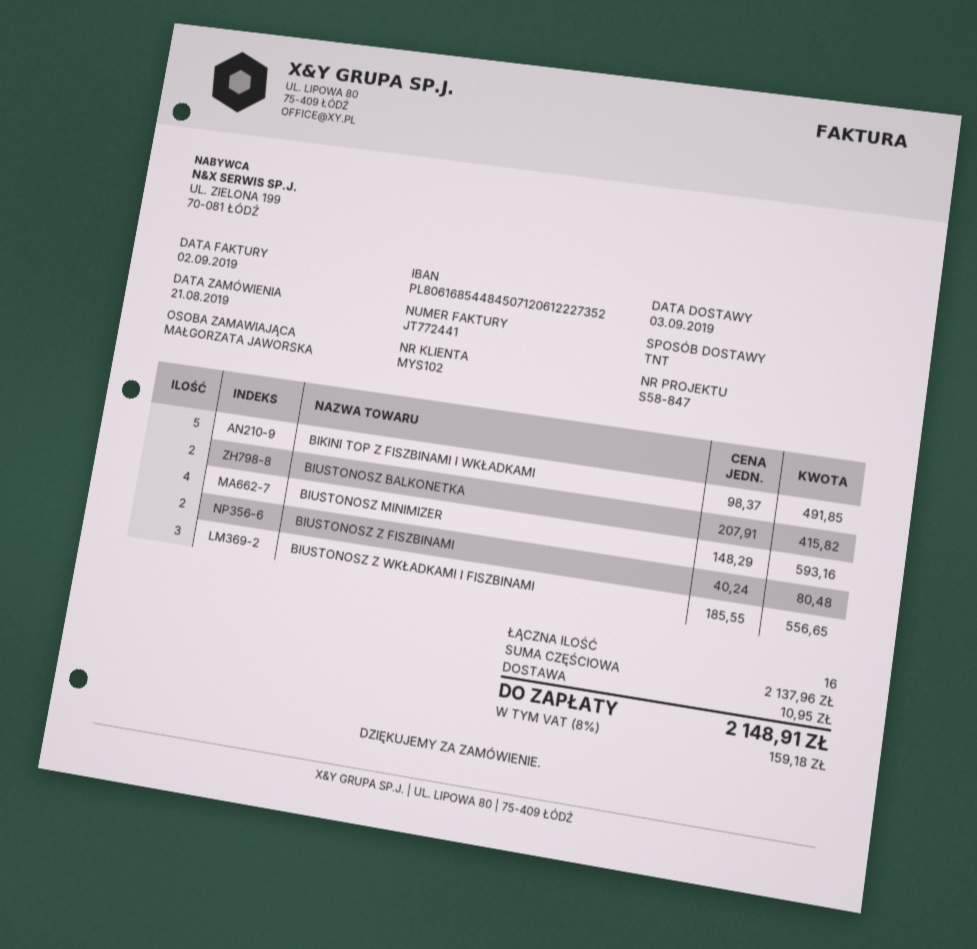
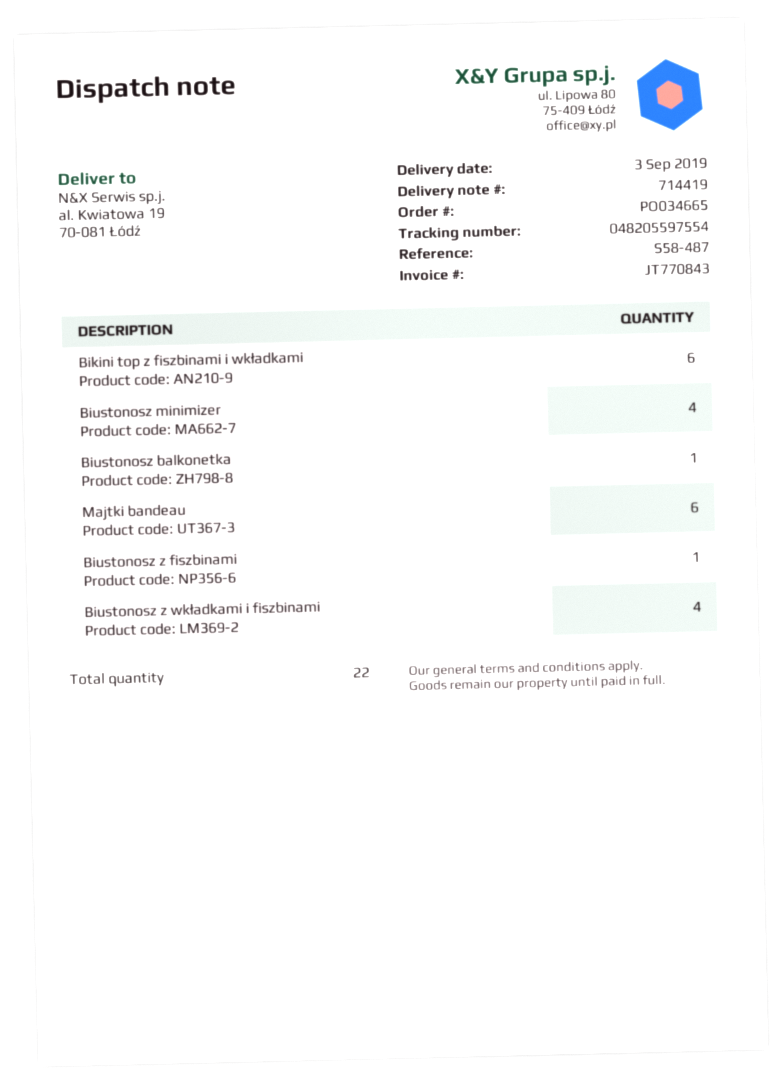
invoice number: JT772441 -> JT770843
reference: S58-847 -> S58-487
BIKINI TOP Z FISZBINAMI I WKŁADKAMI: 5 -> 6
BIUSTONOSZ BALKONETKA: 2 -> 1
BIUSTONOSZ Z FISZBINAMI: 2 -> 1
BIUSTONOSZ Z WKŁADKAMI I FISZBINAMI: 3 -> 4
Majtki bandeau: none -> 6
total quantity: 16 -> 22

